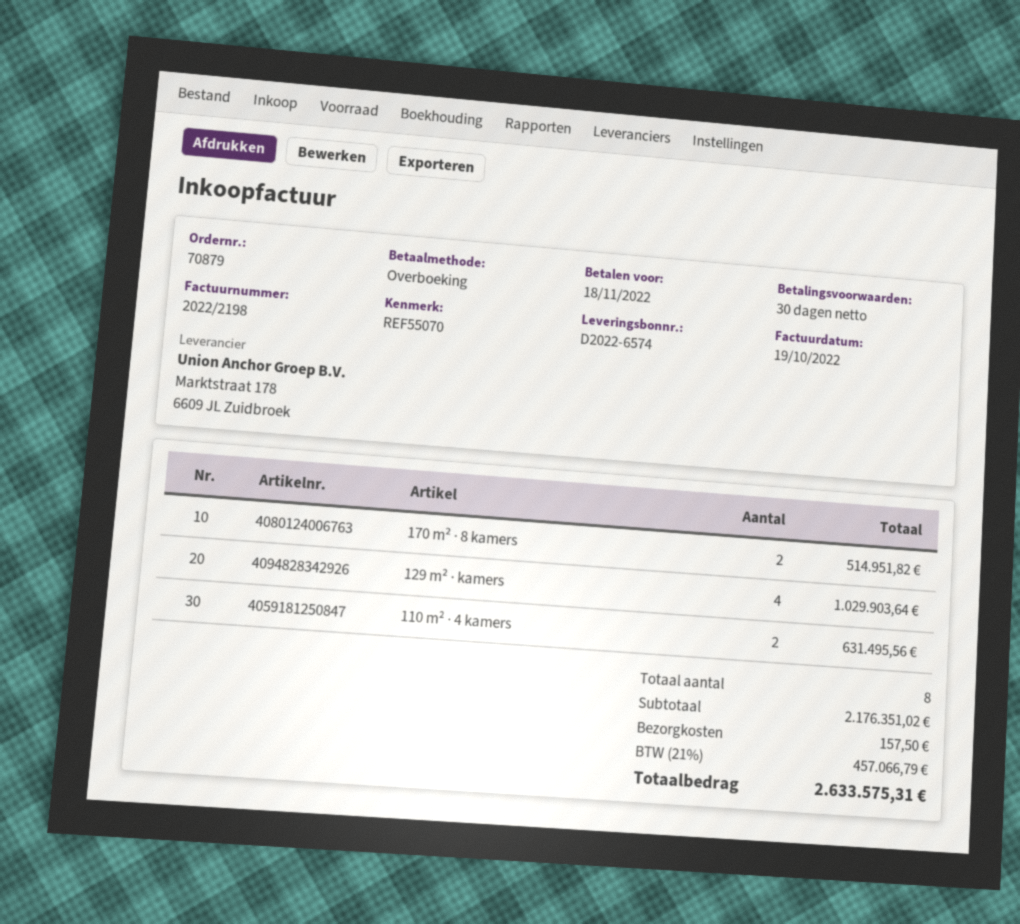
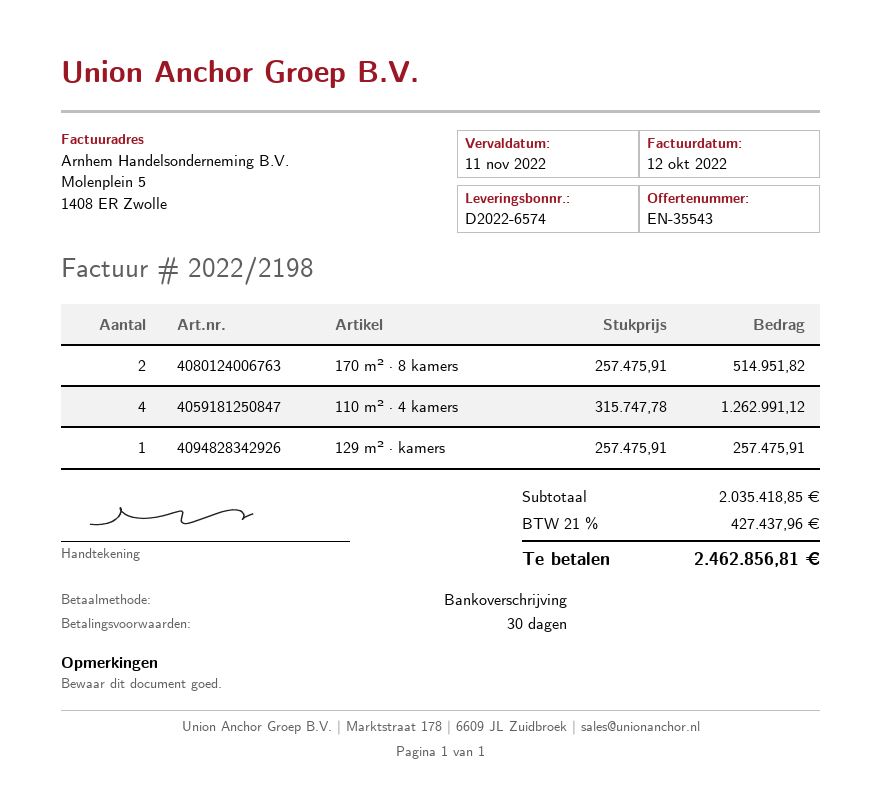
invoice date: 2022-10-19 -> 2022-10-12
due date: 2022-11-18 -> 2022-11-11
129 m² · kamers: 4 for 1029903.64 -> 1 for 257475.91
110 m² · 4 kamers: 2 for 631495.56 -> 4 for 1262991.12
subtotal: 2176351.02 -> 2035418.85
shipping: 157.50 -> none
tax: 21% = 457066.79 -> 21% = 427437.96
total: 2633575.31 -> 2462856.81

